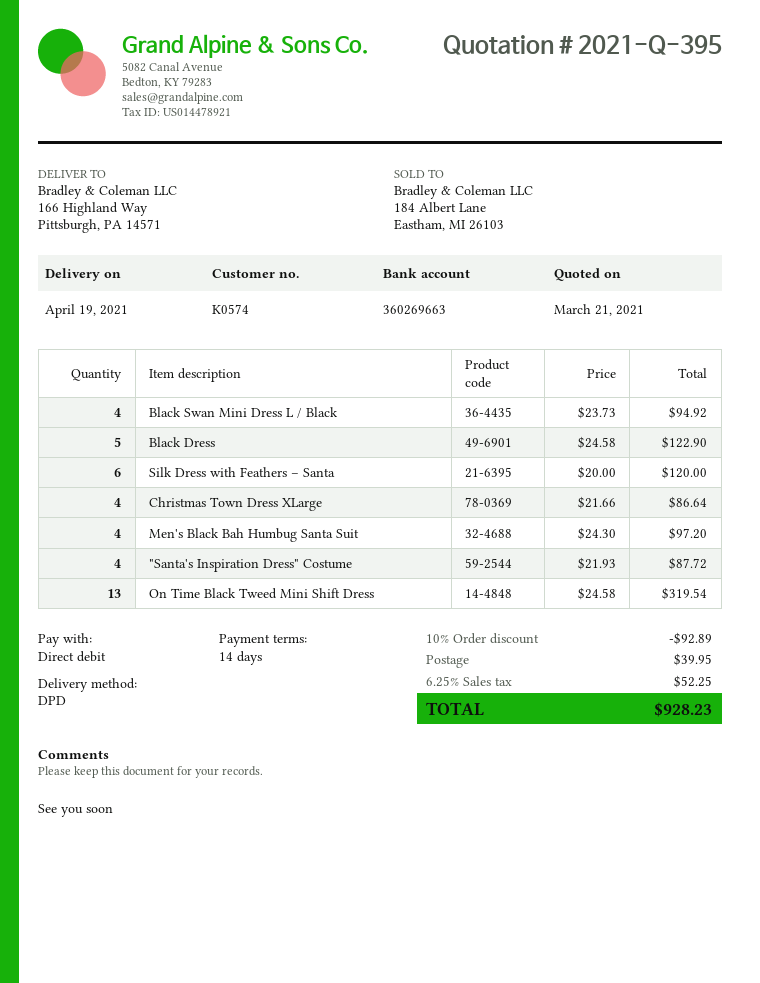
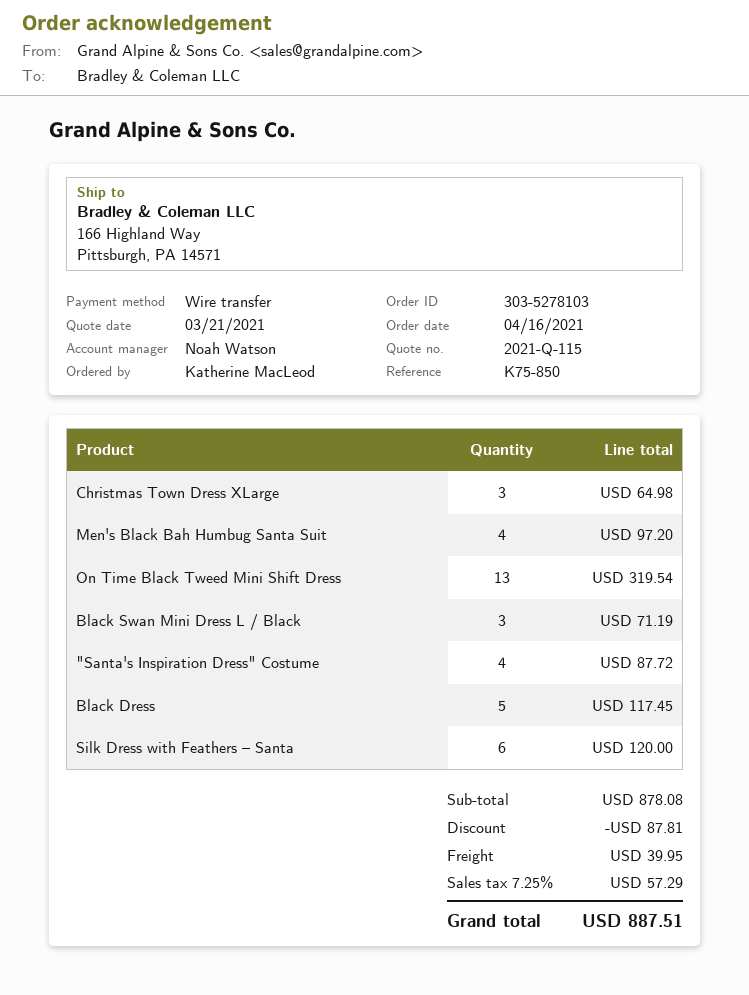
quote number: 2021-Q-395 -> 2021-Q-115
payment method: direct debit -> bank transfer
Black Swan Mini Dress L / Black: 4 for 94.92 -> 3 for 71.19
Black Dress: 5 for 122.90 -> 5 for 117.45
Christmas Town Dress XLarge: 4 for 86.64 -> 3 for 64.98
discount: 92.89 -> 87.81
tax: 6.25% = 52.25 -> 7.25% = 57.29
total: 928.23 -> 887.51

